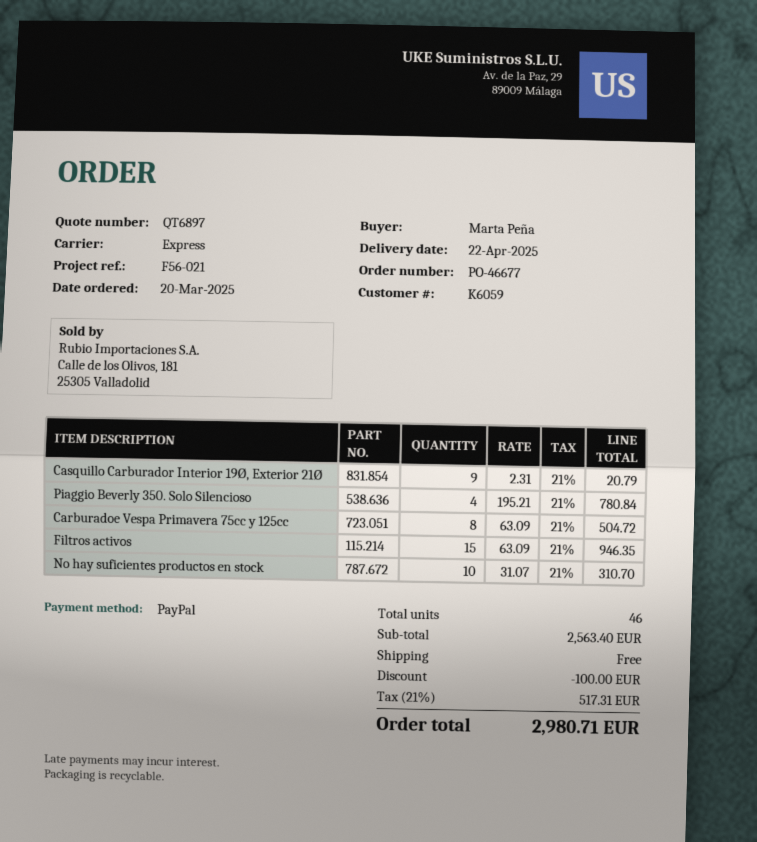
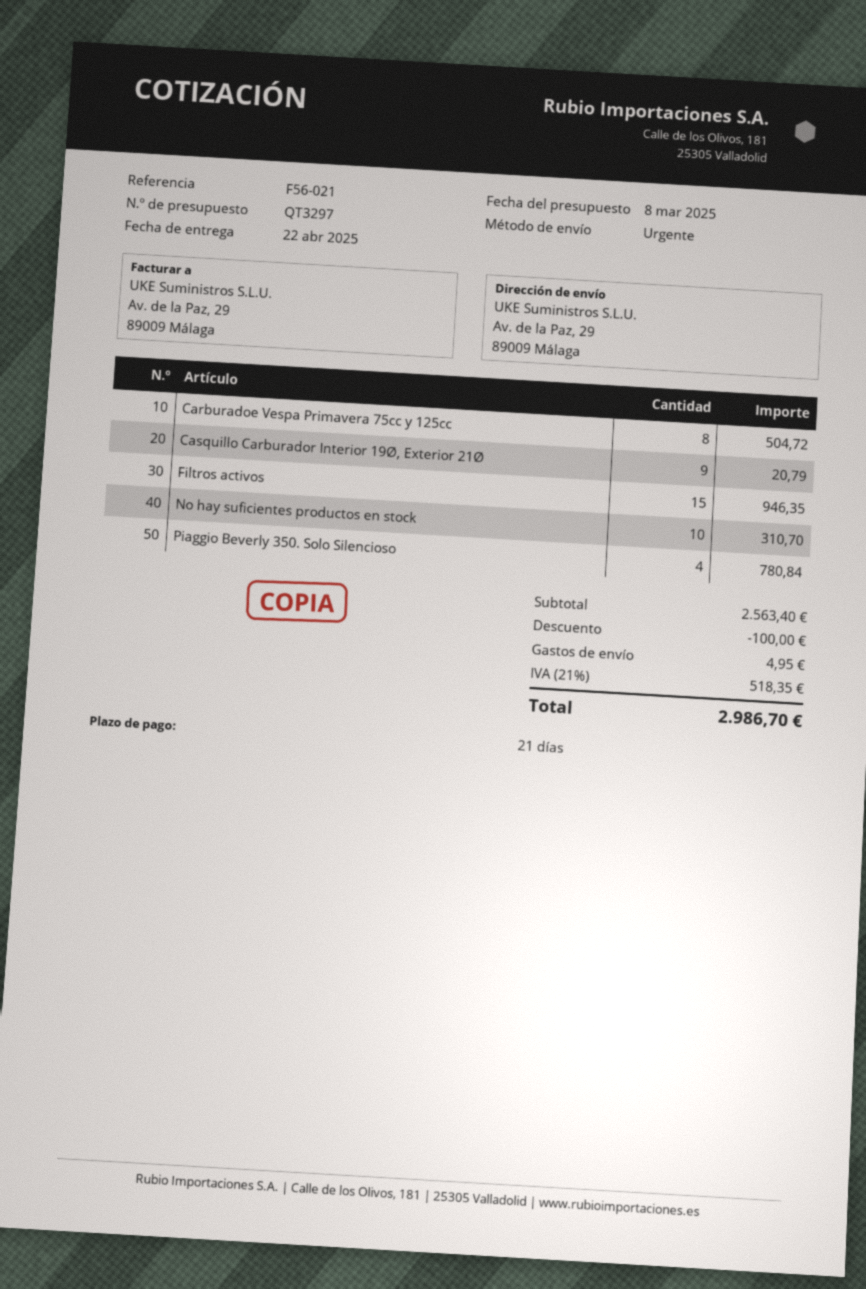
quote number: QT6897 -> QT3297
shipping: 0.00 -> 4.95
tax: 21% = 517.31 -> 21% = 518.35
total: 2980.71 -> 2986.70

